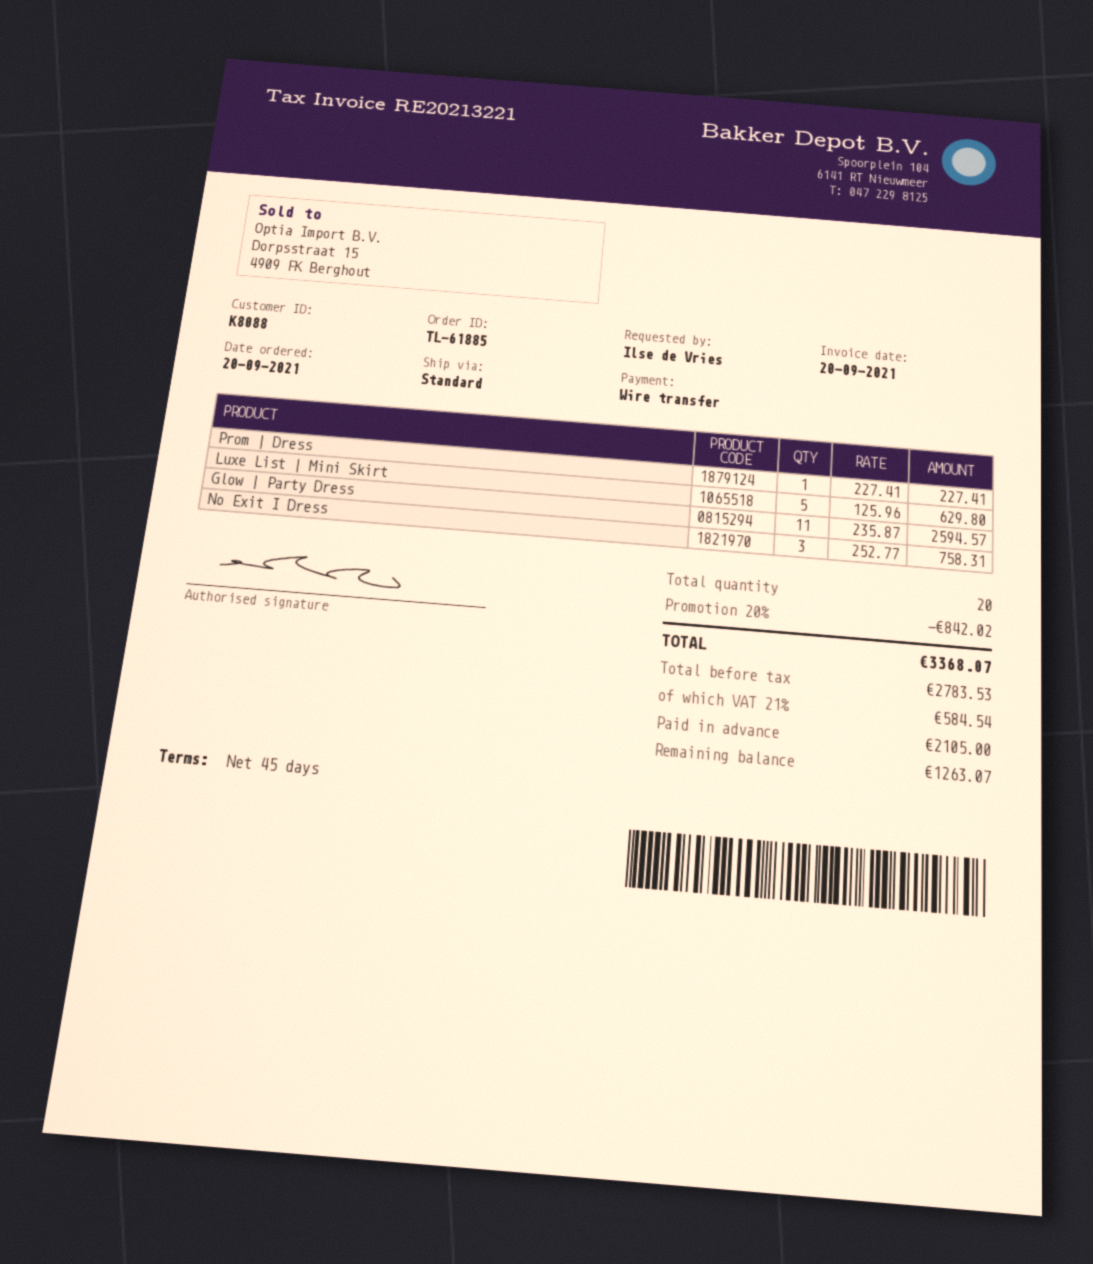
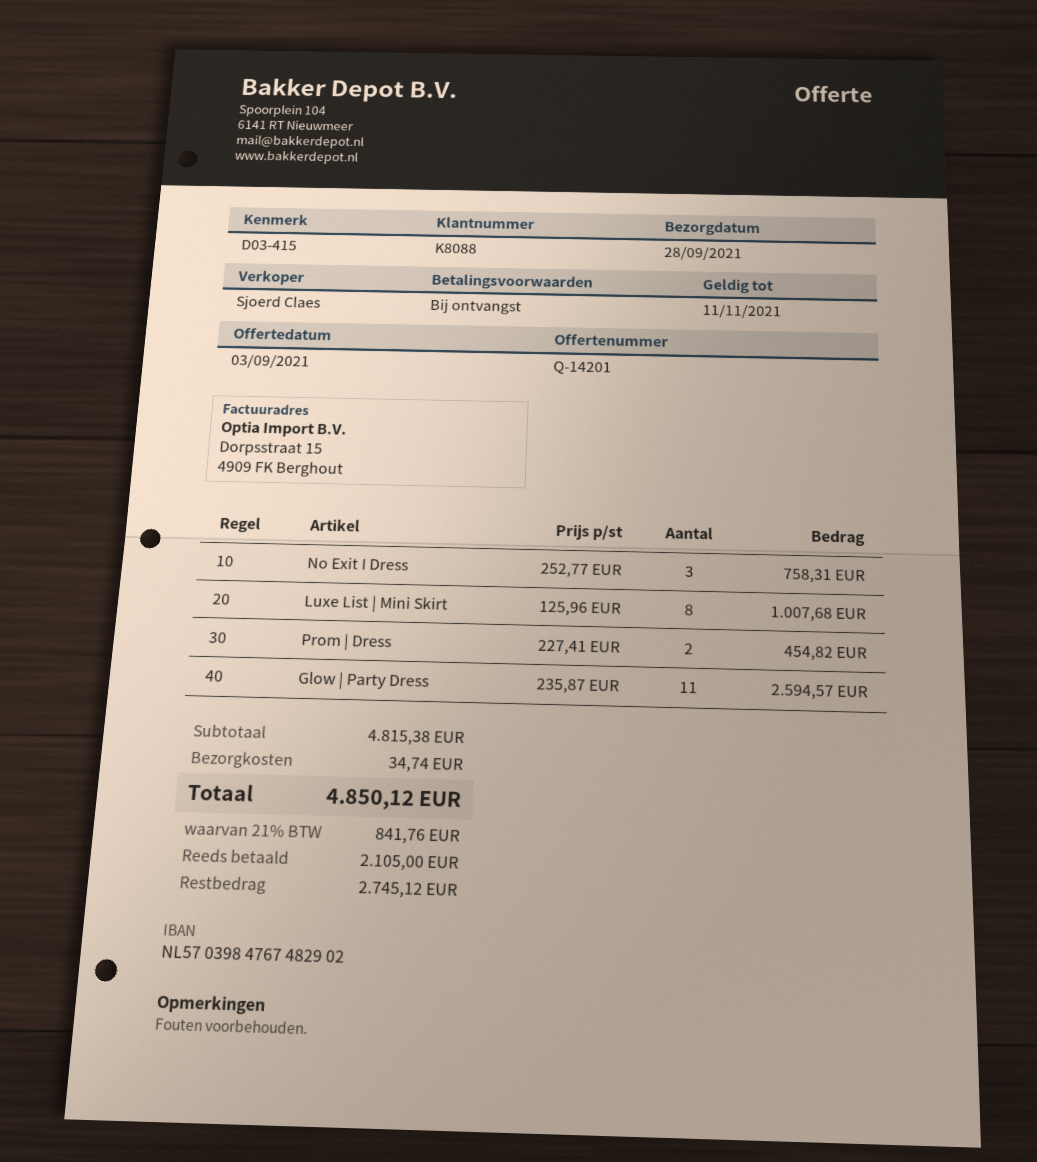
payment terms: 45 days -> on receipt
Prom | Dress: 1 x 227.41 = 227.41 -> 2 x 227.41 = 454.82
Luxe List | Mini Skirt: 5 x 125.96 = 629.80 -> 8 x 125.96 = 1007.68
discount: 20% = 842.02 -> none
shipping: none -> 34.74
tax: 21% = 584.54 -> 21% = 841.76
total: 3368.07 -> 4850.12
balance: 1263.07 -> 2745.12

